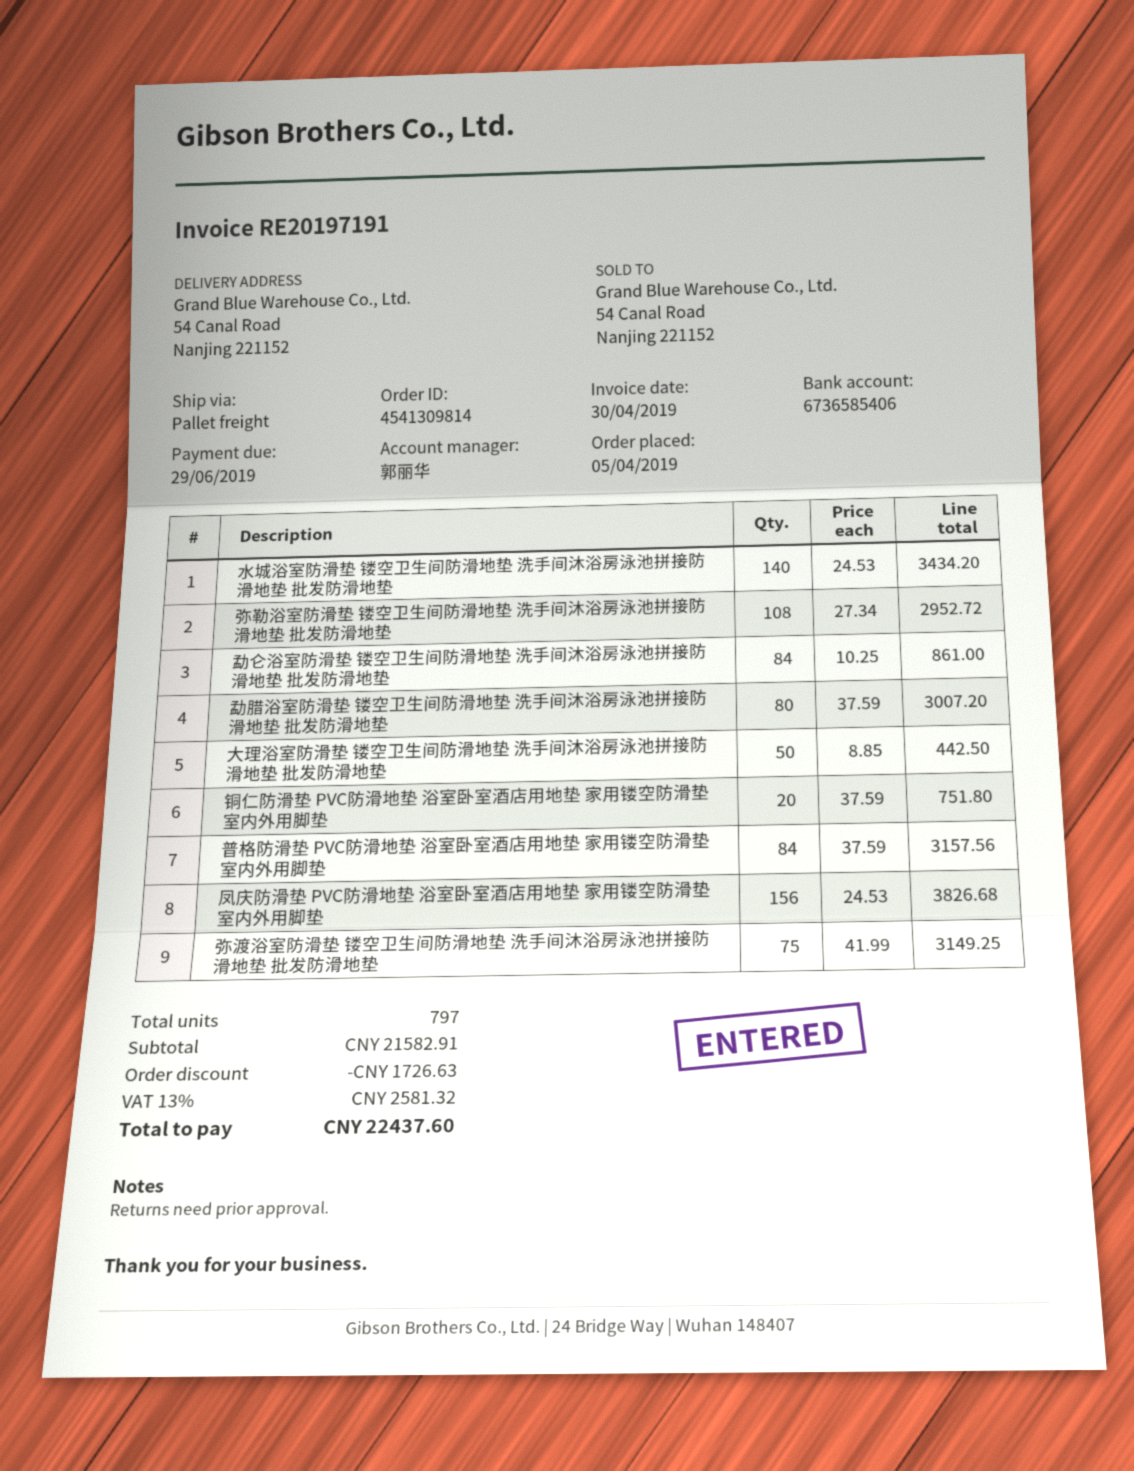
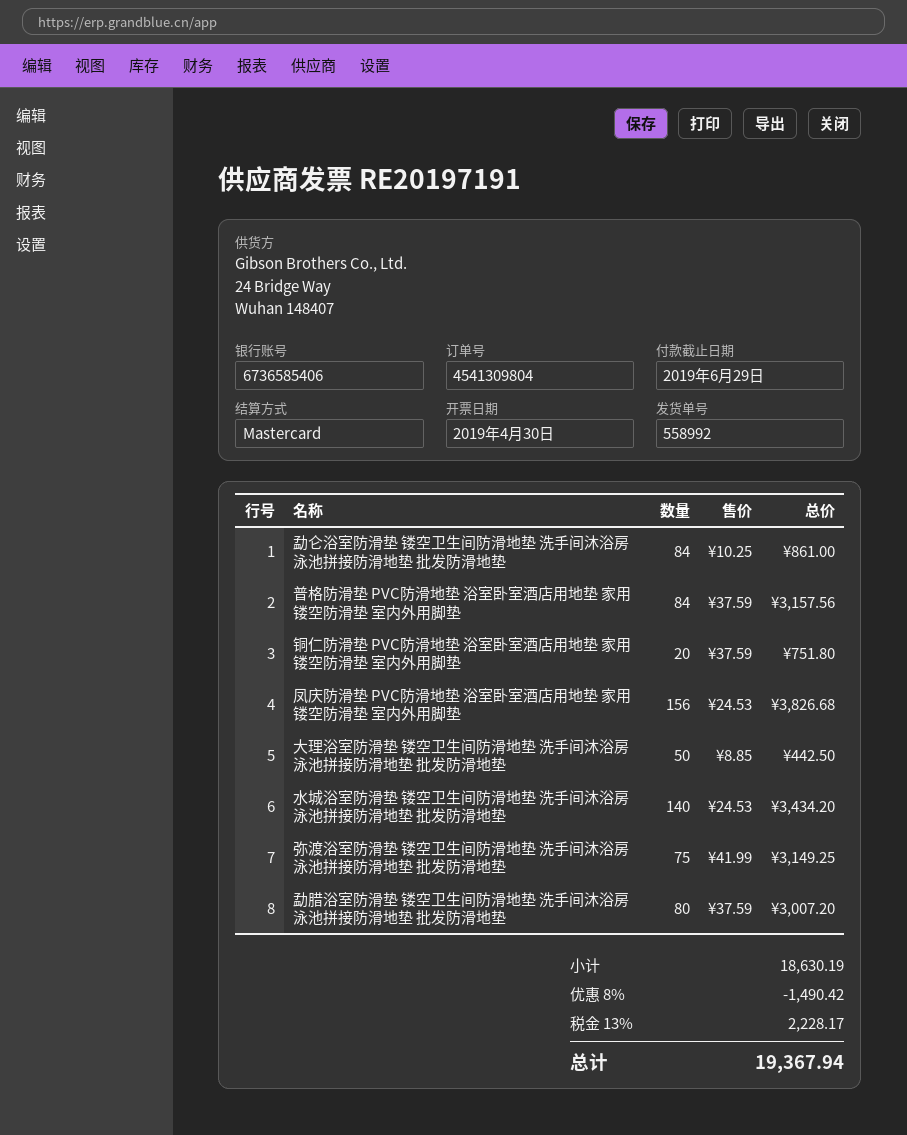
order number: 4541309814 -> 4541309804
弥勒浴室防滑垫 镂空卫生间防滑地垫 洗手间沐浴房泳池拼接防滑地垫 批发防滑地垫: 108 x 27.34 = 2952.72 -> none
subtotal: 21582.91 -> 18630.19
discount: 1726.63 -> 1490.42
tax: 13% = 2581.32 -> 13% = 2228.17
total: 22437.60 -> 19367.94

